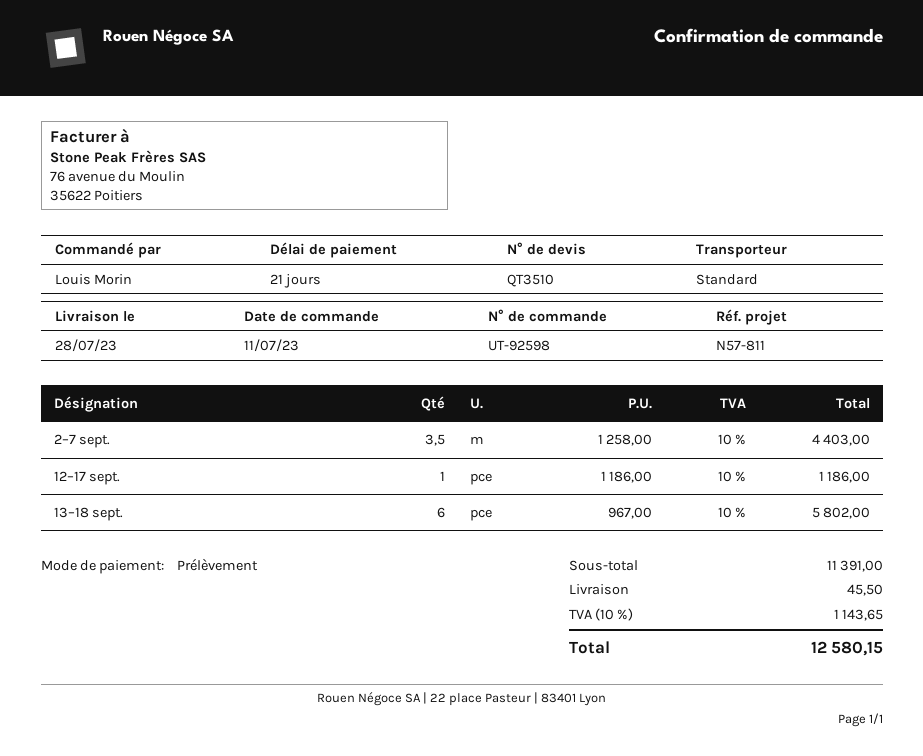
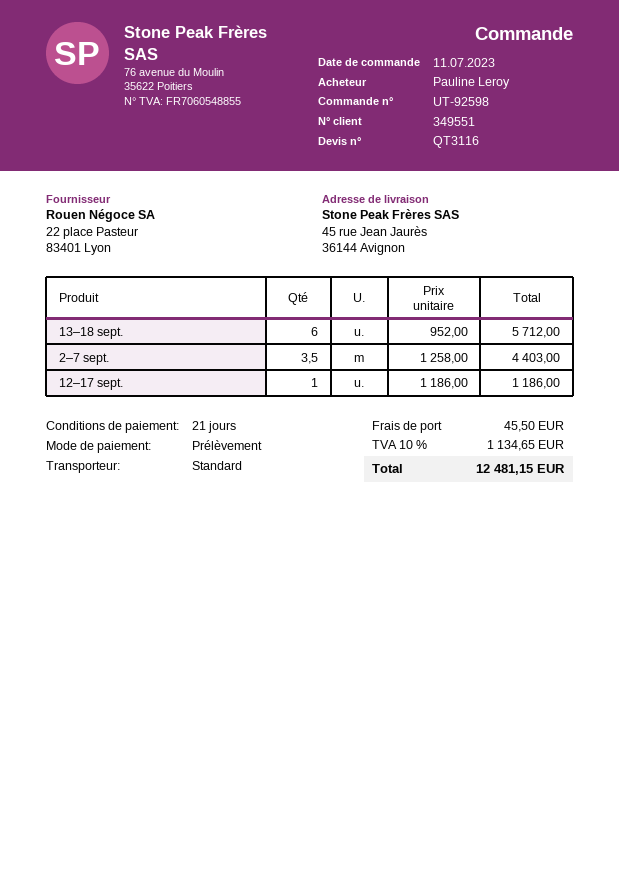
quote number: QT3510 -> QT3116
ordered by: Louis Morin -> Pauline Leroy
13–18 sept.: 6 x 967.00 = 5802.00 -> 6 x 952.00 = 5712.00
tax: 10% = 1143.65 -> 10% = 1134.65
total: 12580.15 -> 12481.15

